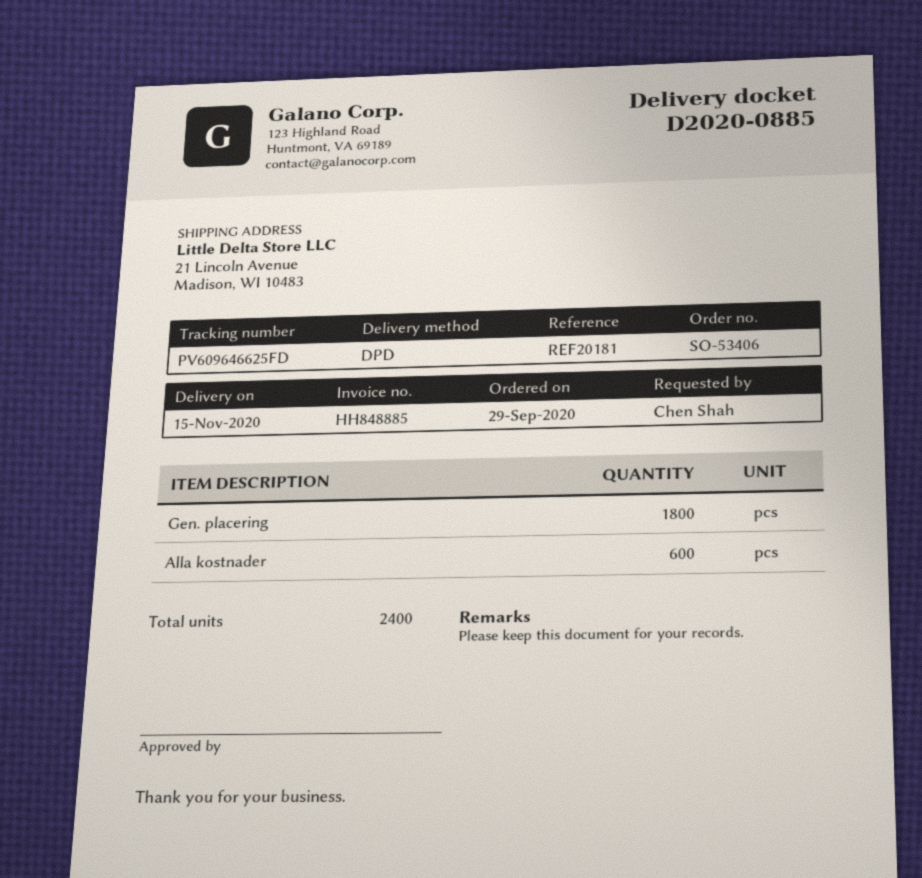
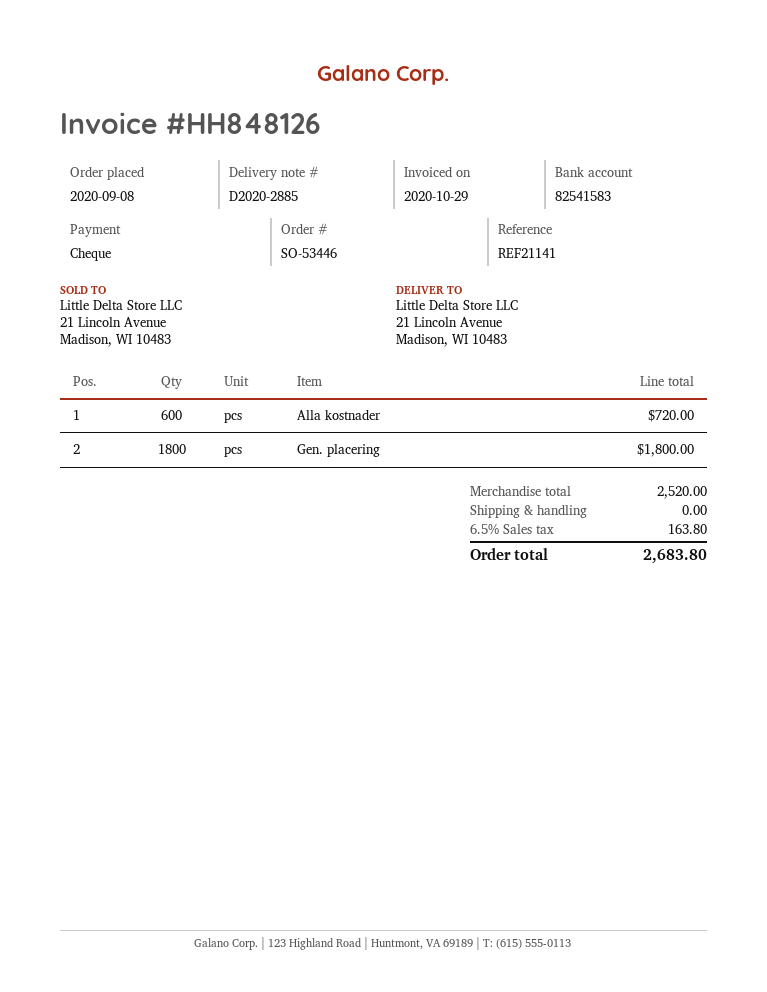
order number: SO-53406 -> SO-53446
order date: 2020-09-29 -> 2020-09-08
delivery note number: D2020-0885 -> D2020-2885
invoice number: HH848885 -> HH848126
reference: REF20181 -> REF21141

